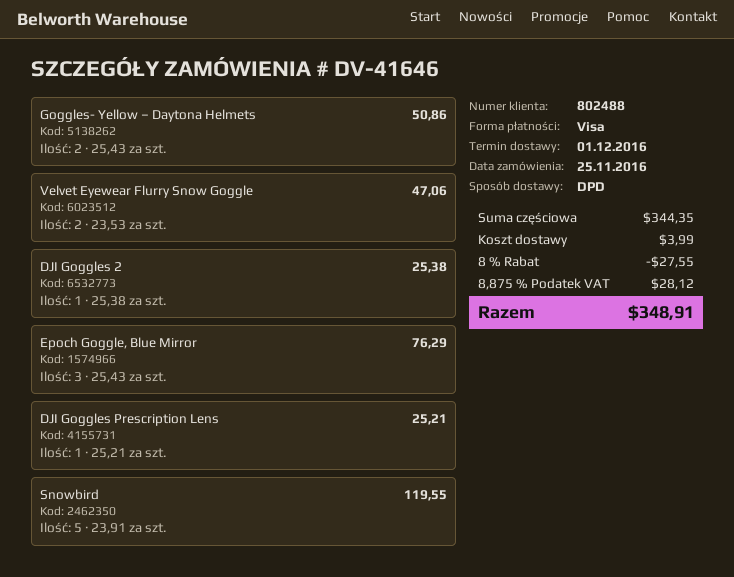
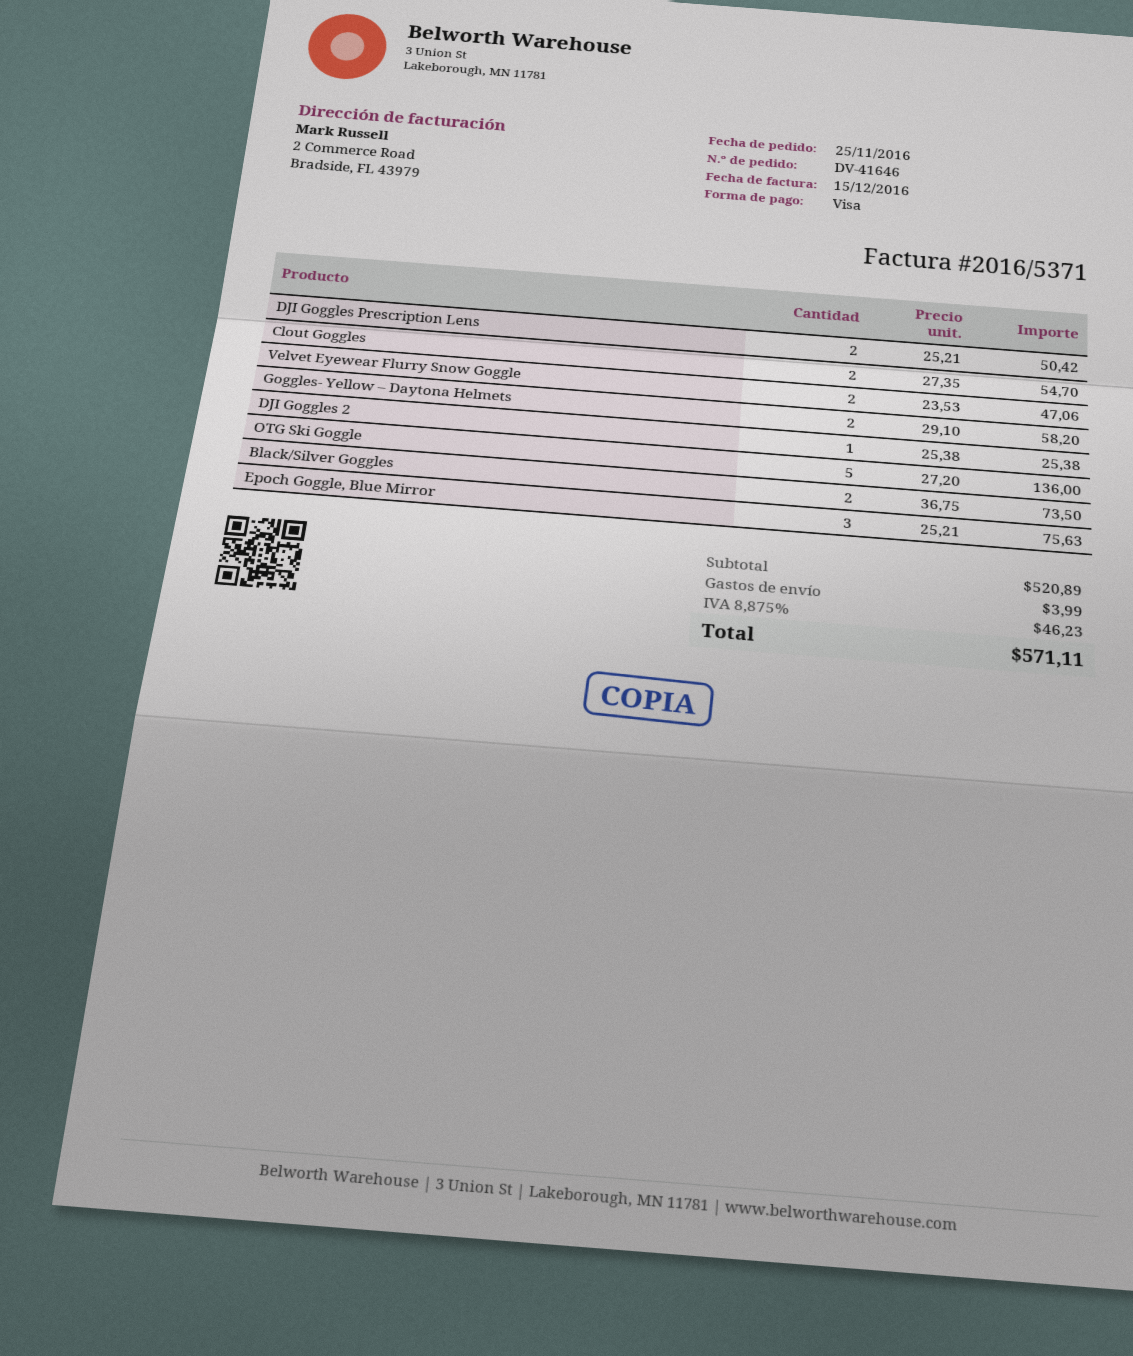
Goggles- Yellow – Daytona Helmets: 2 x 25.43 = 50.86 -> 2 x 29.10 = 58.20
Epoch Goggle, Blue Mirror: 3 x 25.43 = 76.29 -> 3 x 25.21 = 75.63
DJI Goggles Prescription Lens: 1 x 25.21 = 25.21 -> 2 x 25.21 = 50.42
Snowbird: 5 x 23.91 = 119.55 -> none
Clout Goggles: none -> 2 x 27.35 = 54.70
OTG Ski Goggle: none -> 5 x 27.20 = 136.00
Black/Silver Goggles: none -> 2 x 36.75 = 73.50
subtotal: 344.35 -> 520.89
discount: 8% = 27.55 -> none
tax: 8.875% = 28.12 -> 8.875% = 46.23
total: 348.91 -> 571.11

